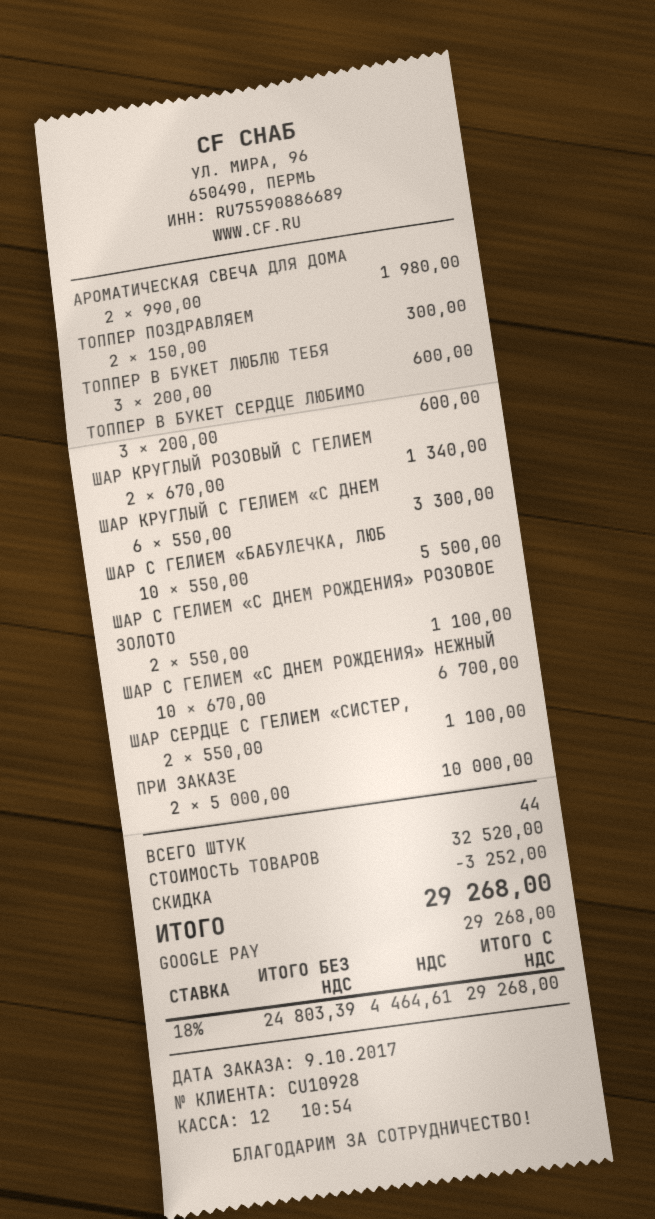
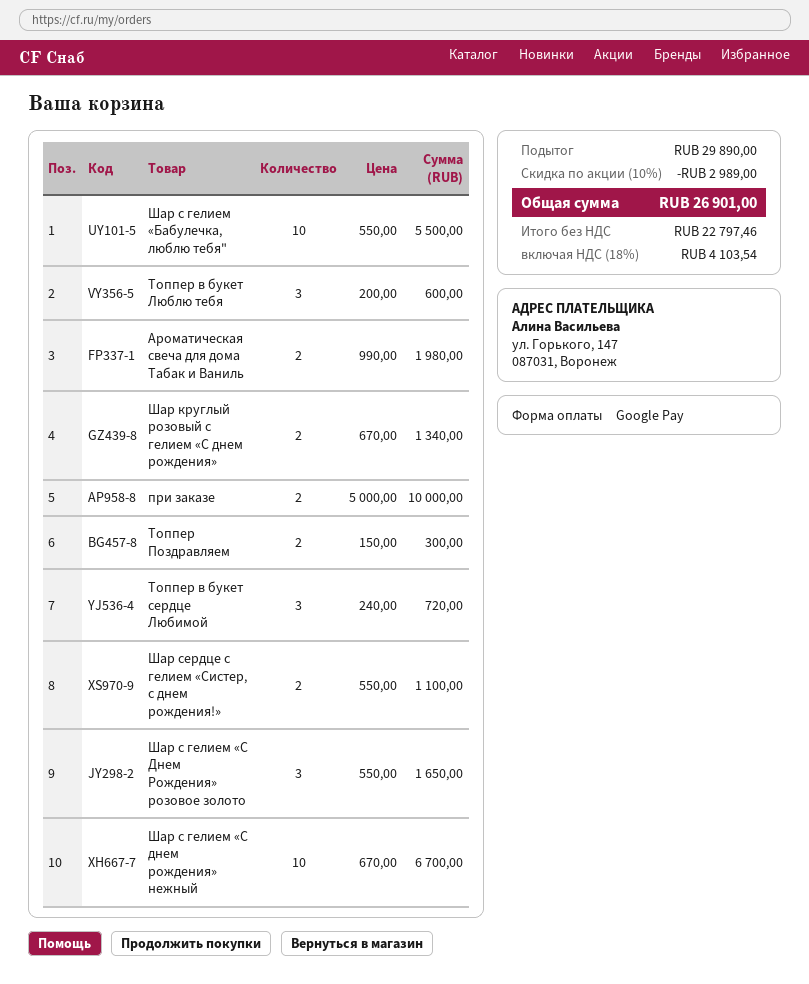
ТОППЕР В БУКЕТ СЕРДЦЕ ЛЮБИМО: 3 x 200.00 = 600.00 -> 3 x 240.00 = 720.00
ШАР КРУГЛЫЙ С ГЕЛИЕМ «С ДНЕМ: 6 x 550.00 = 3300.00 -> none
ШАР С ГЕЛИЕМ «С ДНЕМ РОЖДЕНИЯ» РОЗОВОЕ ЗОЛОТО: 2 x 550.00 = 1100.00 -> 3 x 550.00 = 1650.00
subtotal: 32520.00 -> 29890.00
discount: 3252.00 -> 2989.00
net: 24803.39 -> 22797.46
tax: 18% = 4464.61 -> 18% = 4103.54
total: 29268.00 -> 26901.00

